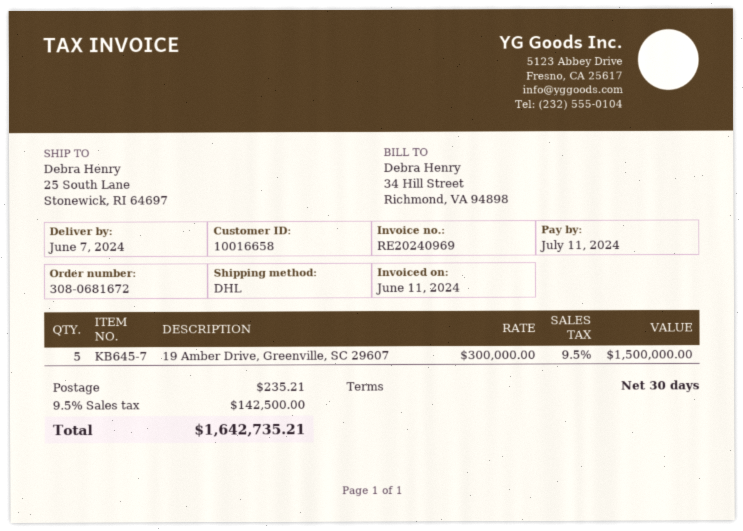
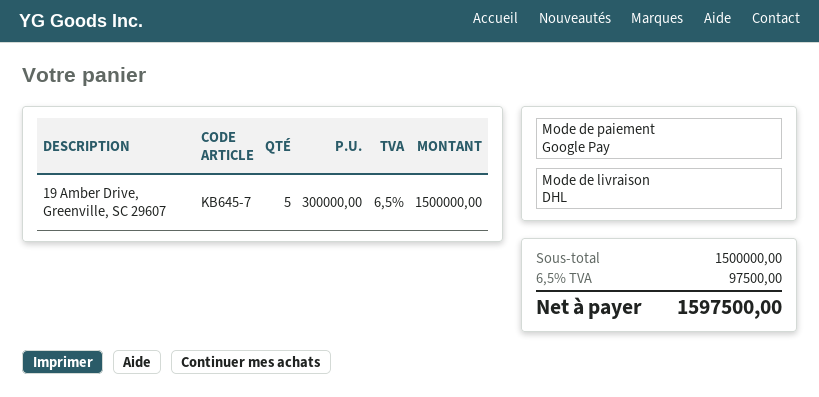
shipping: 235.21 -> none
tax: 9.5% = 142500.00 -> 6.5% = 97500.00
total: 1642735.21 -> 1597500.00

